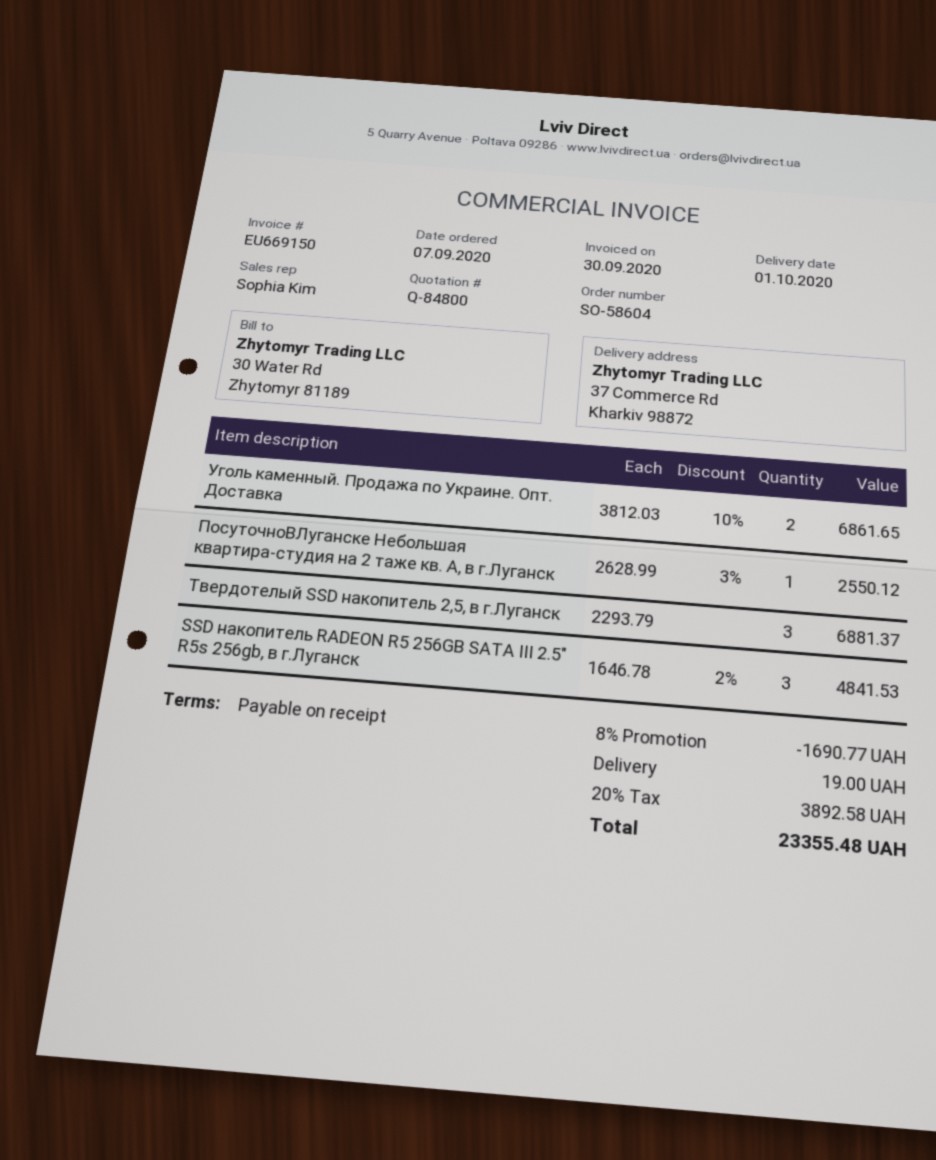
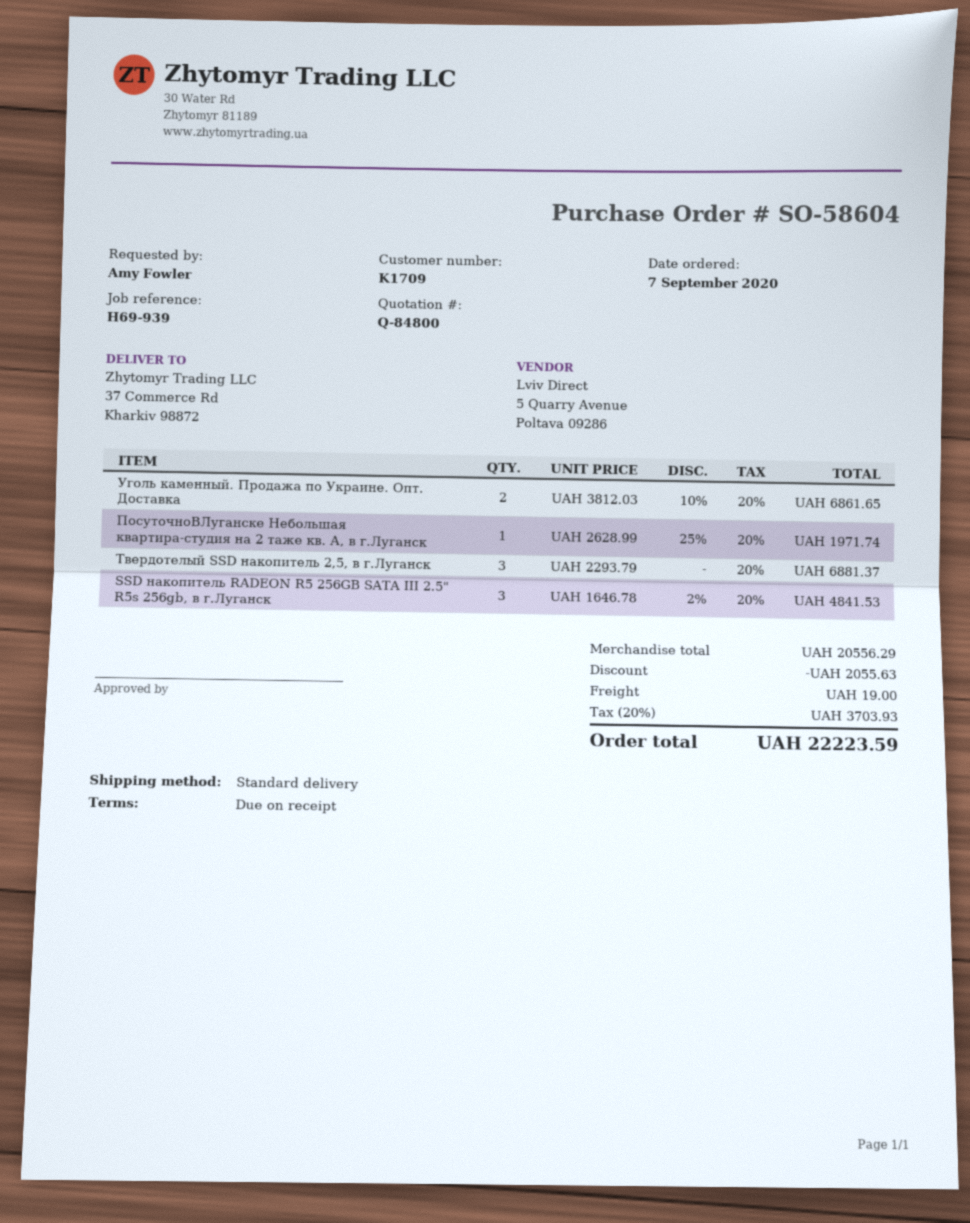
ПосуточноВЛуганске Небольшая квартира-студия на 2 таже кв. А, в г.Луганск: 1 x 2628.99 - 3% = 2550.12 -> 1 x 2628.99 - 25% = 1971.74
discount: 1690.77 -> 2055.63
tax: 20% = 3892.58 -> 20% = 3703.93
total: 23355.48 -> 22223.59

